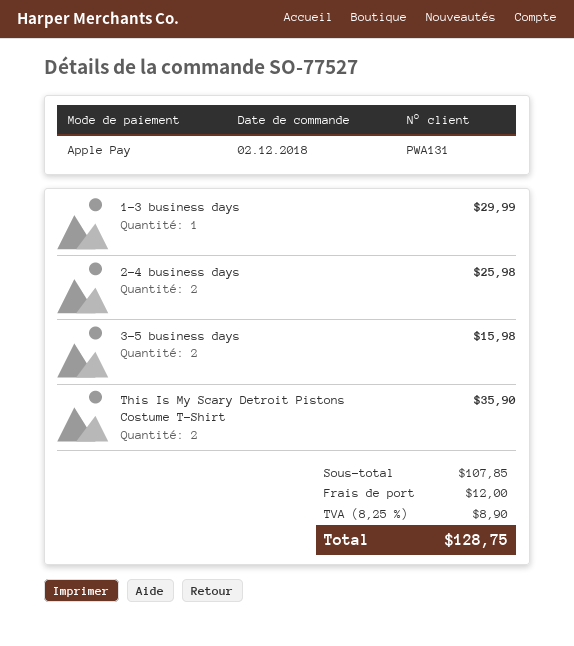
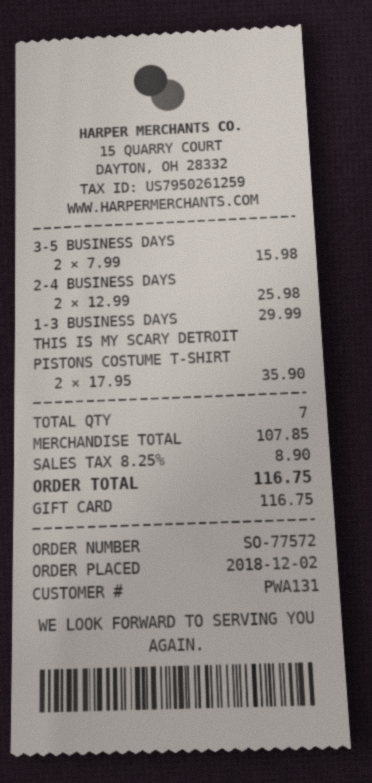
order number: SO-77527 -> SO-77572
payment method: Apple Pay -> gift card
shipping: 12.00 -> none
total: 128.75 -> 116.75

